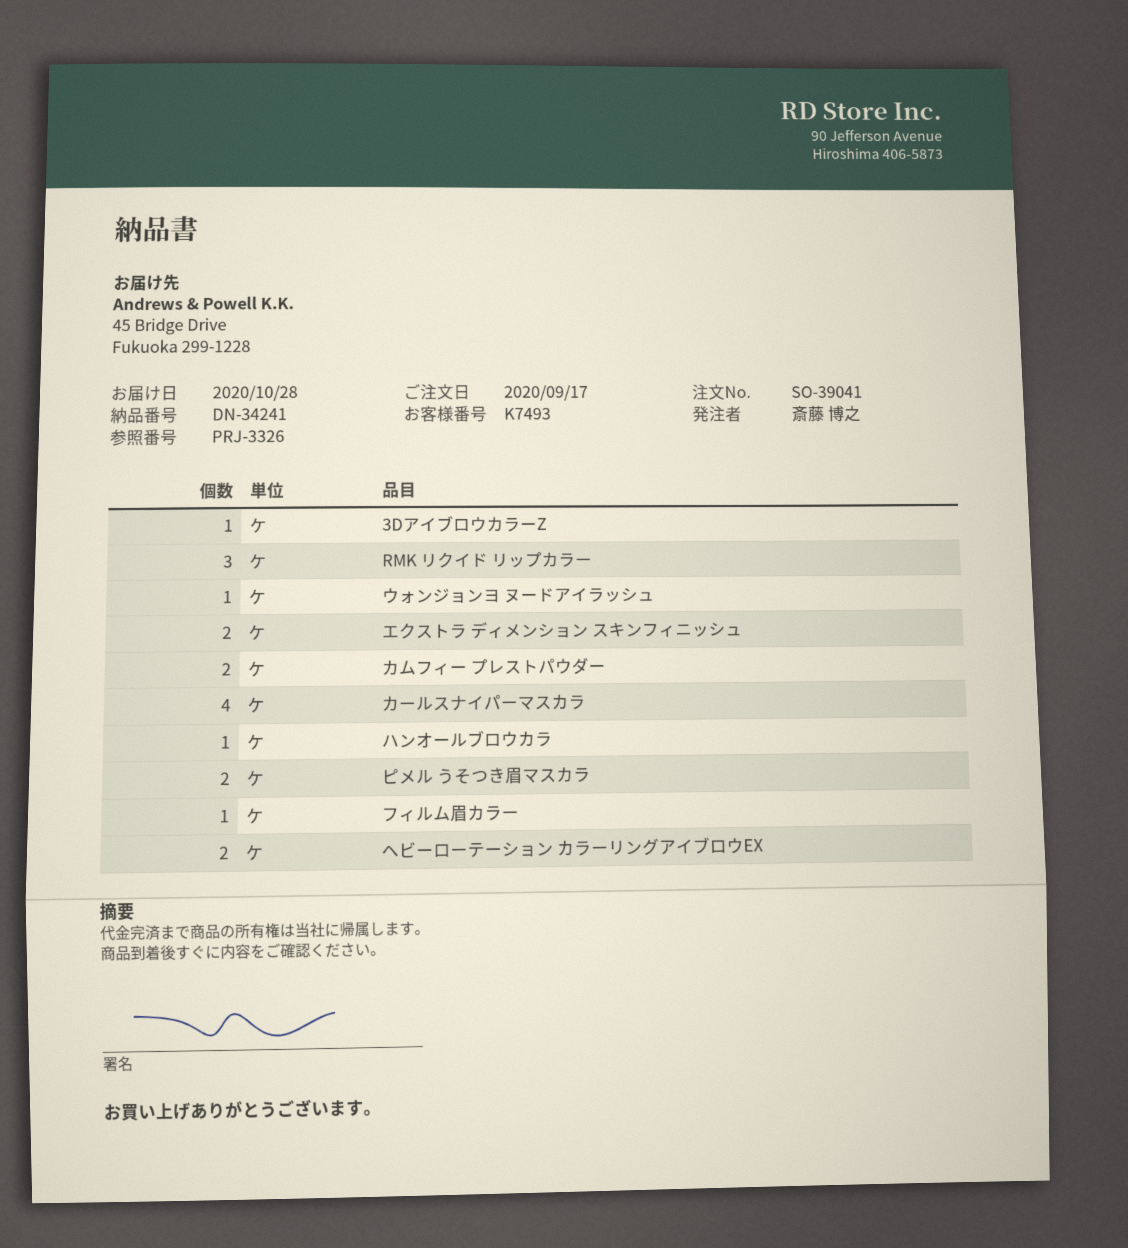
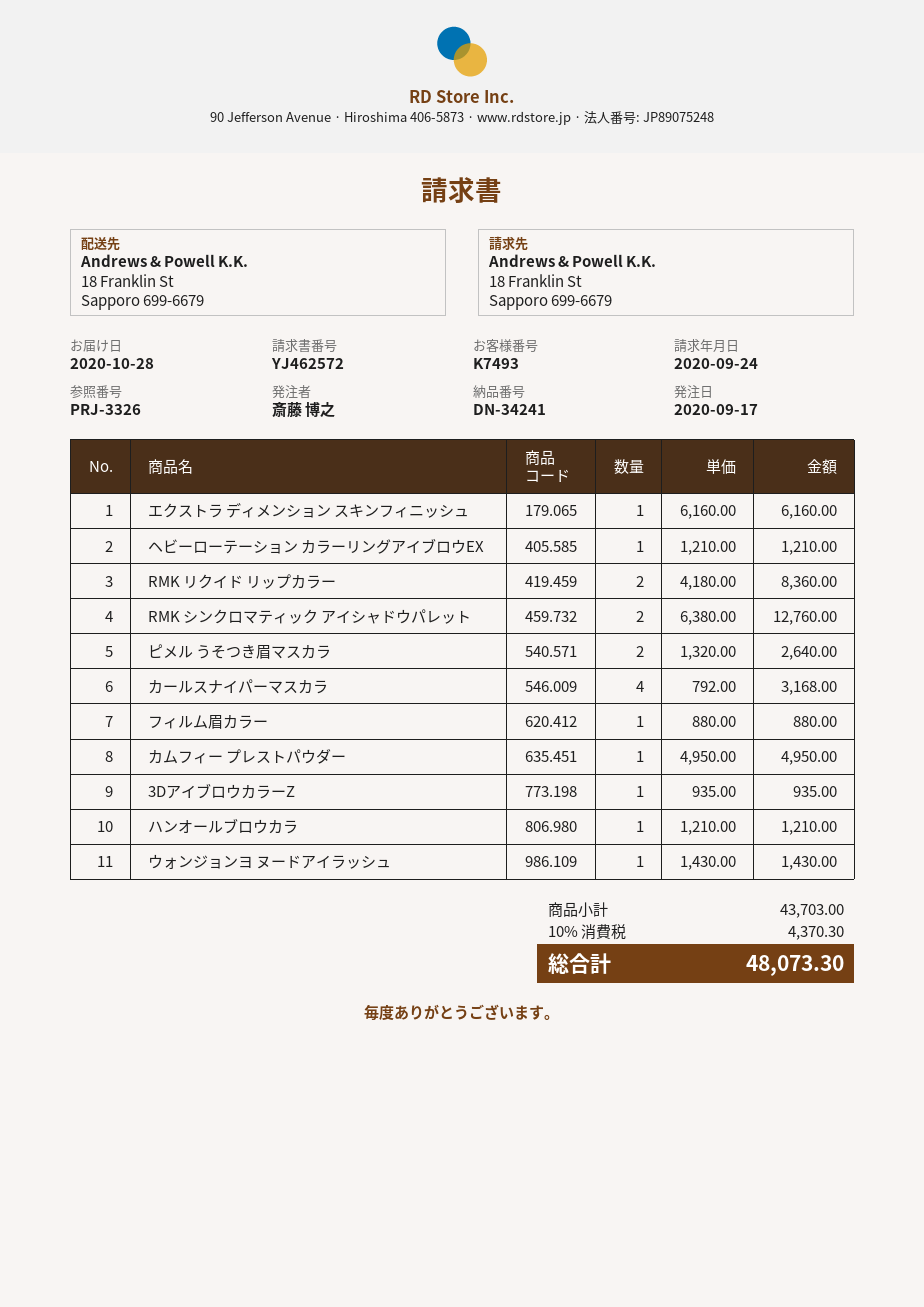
ship to: 45 Bridge Drive, Fukuoka 299-1228 -> 18 Franklin St, Sapporo 699-6679
RMK リクイド リップカラー: 3 -> 2
エクストラ ディメンション スキンフィニッシュ: 2 -> 1
カムフィー プレストパウダー: 2 -> 1
ヘビーローテーション カラーリングアイブロウEX: 2 -> 1
RMK シンクロマティック アイシャドウパレット: none -> 2

